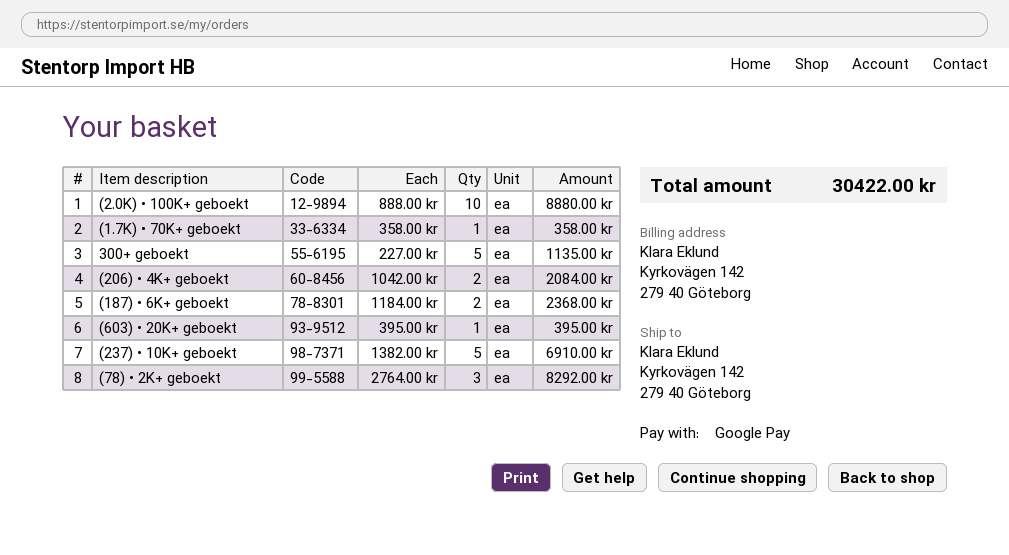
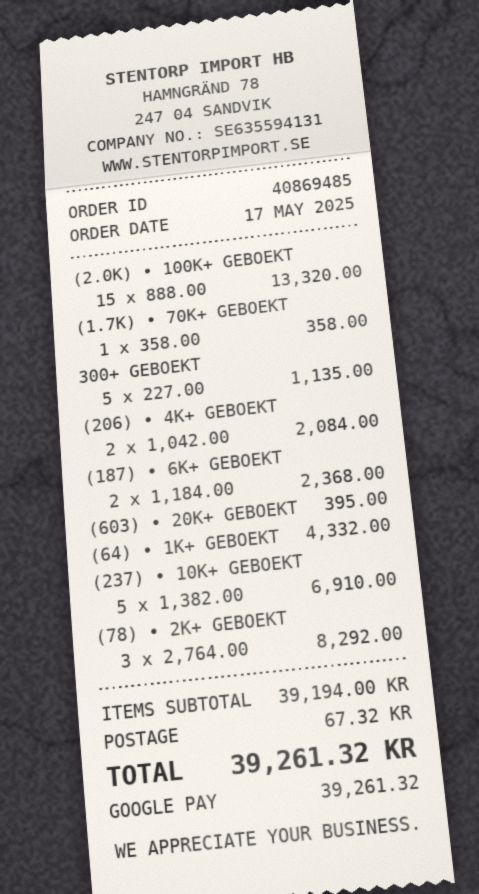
(2.0K) • 100K+ geboekt: 10 x 888.00 = 8880.00 -> 15 x 888.00 = 13320.00
(64) • 1K+ GEBOEKT: none -> 1 x 4332.00 = 4332.00
shipping: none -> 67.32
total: 30422.00 -> 39261.32

